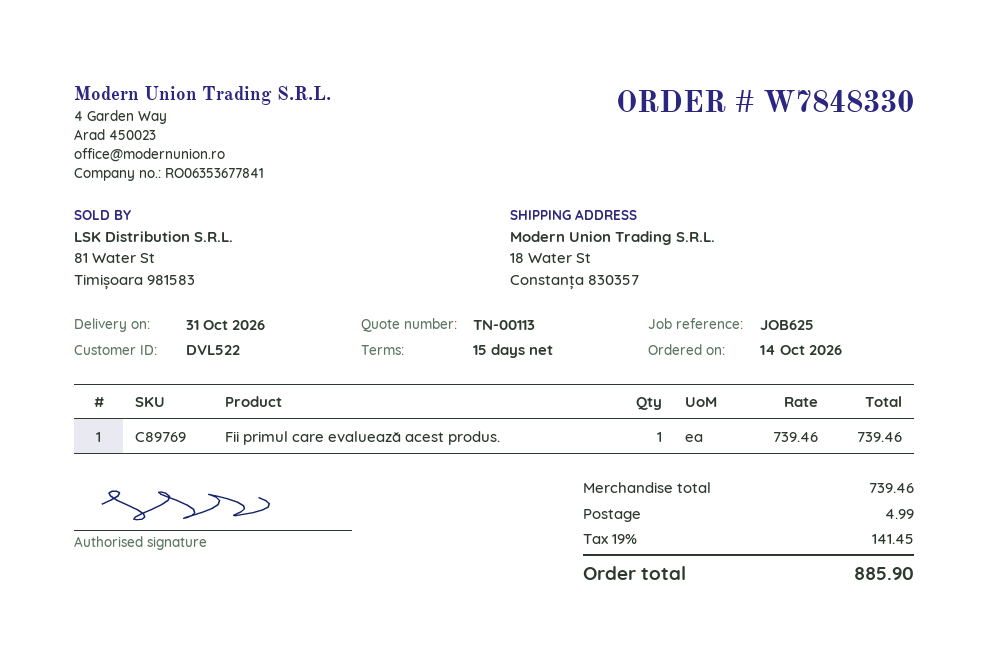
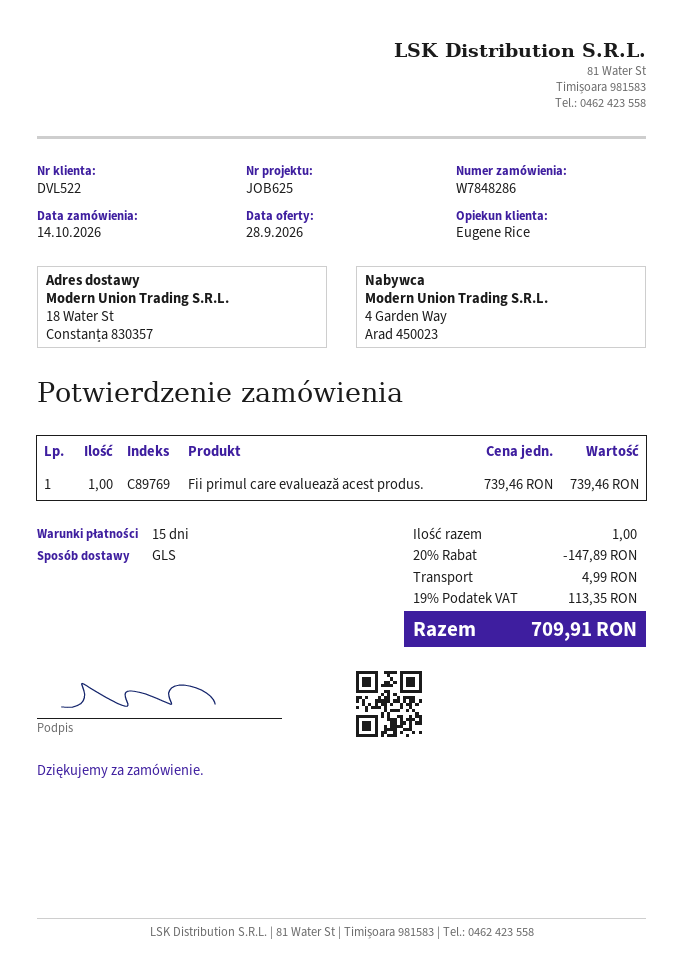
order number: W7848330 -> W7848286
discount: none -> 20% = 147.89
tax: 19% = 141.45 -> 19% = 113.35
total: 885.90 -> 709.91

